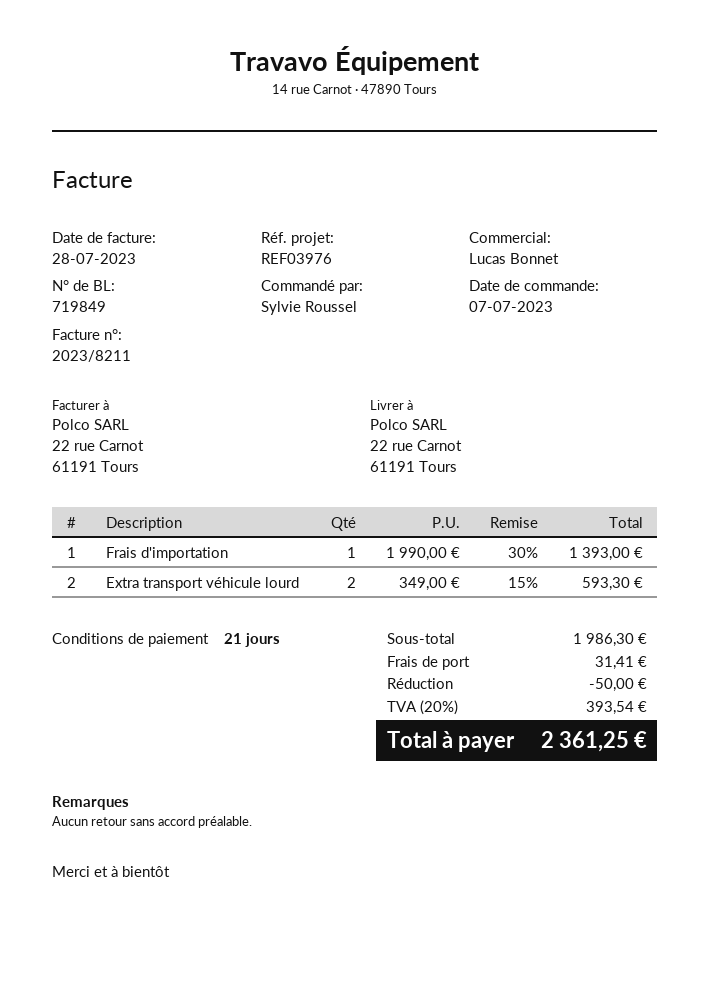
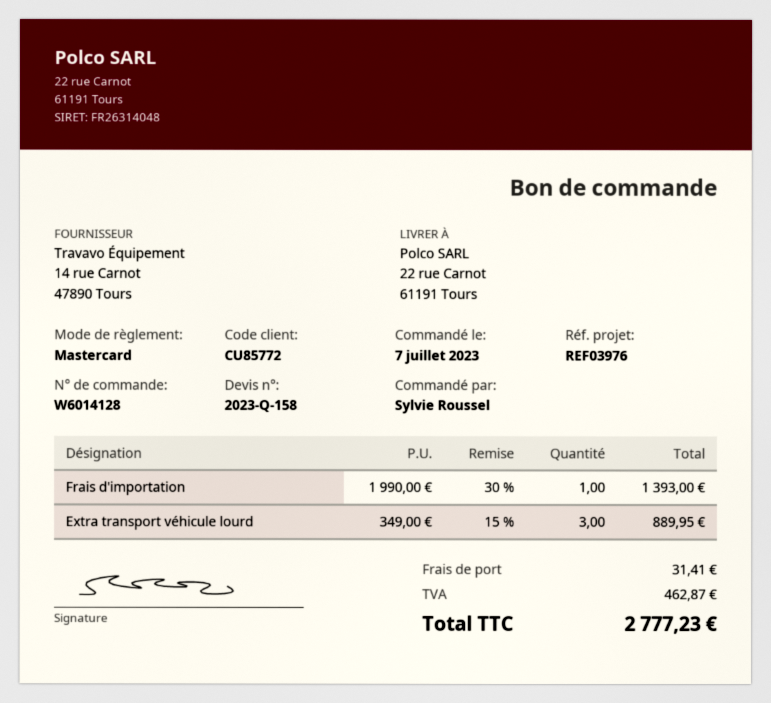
Extra transport véhicule lourd: 2 x 349.00 - 15% = 593.30 -> 3 x 349.00 - 15% = 889.95
discount: 50.00 -> none
tax: 393.54 -> 462.87
total: 2361.25 -> 2777.23

